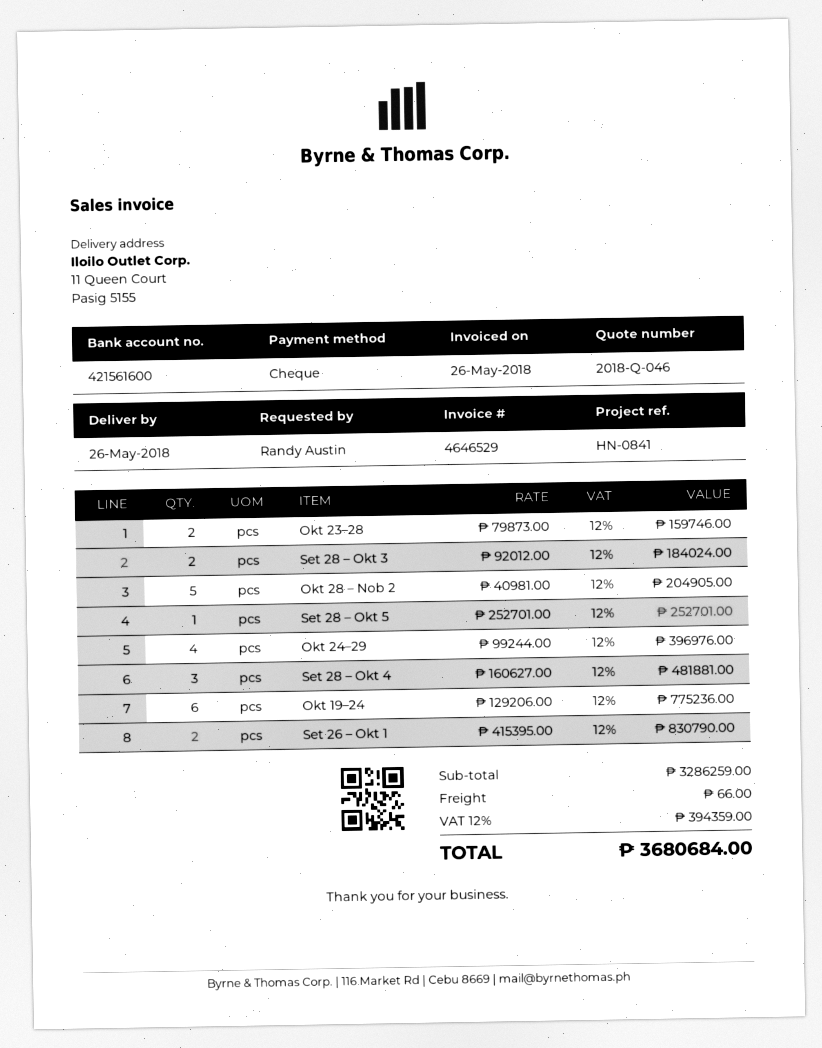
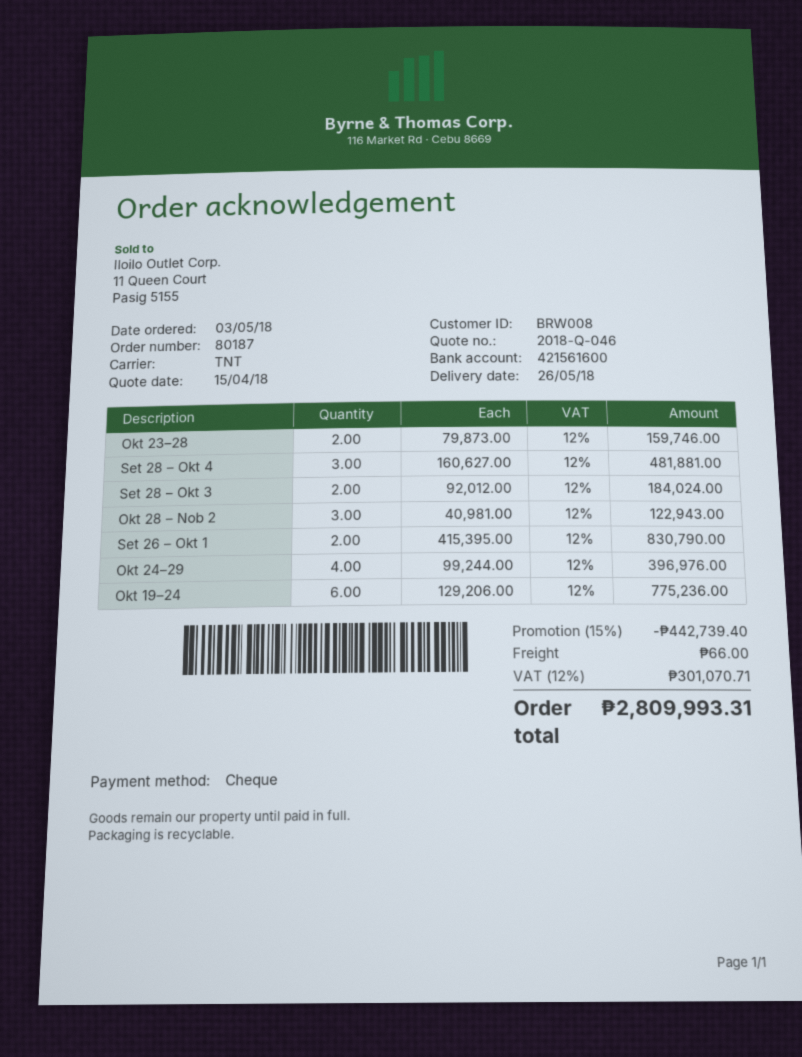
Okt 28 – Nob 2: 5 x 40981.00 = 204905.00 -> 3 x 40981.00 = 122943.00
Set 28 – Okt 5: 1 x 252701.00 = 252701.00 -> none
discount: none -> 15% = 442739.40
tax: 12% = 394359.00 -> 12% = 301070.71
total: 3680684.00 -> 2809993.31

